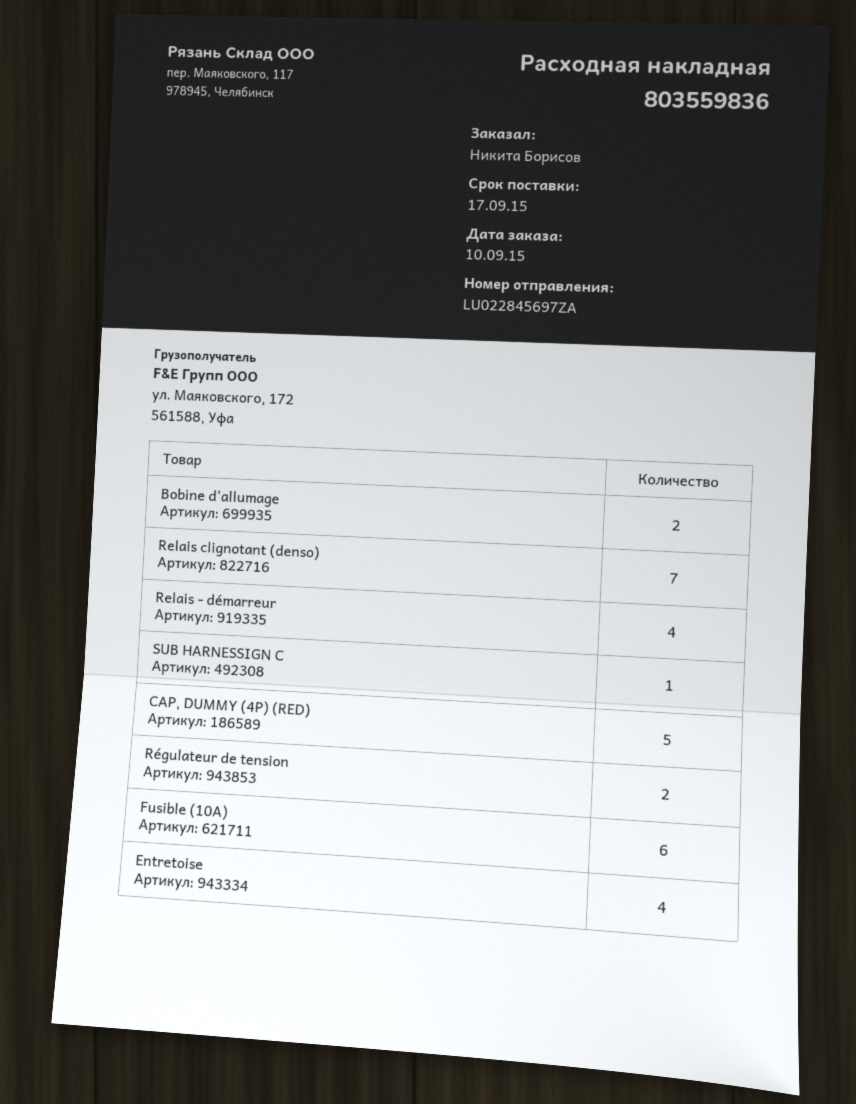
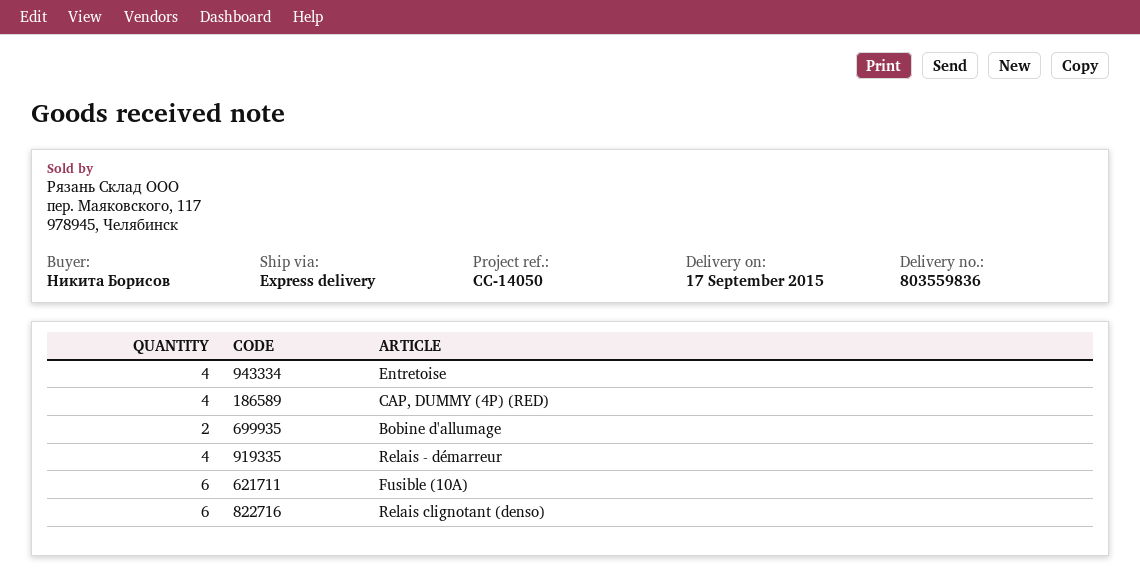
Relais clignotant (denso): 7 -> 6
SUB HARNESSIGN C: 1 -> none
CAP, DUMMY (4P) (RED): 5 -> 4
Régulateur de tension: 2 -> none

